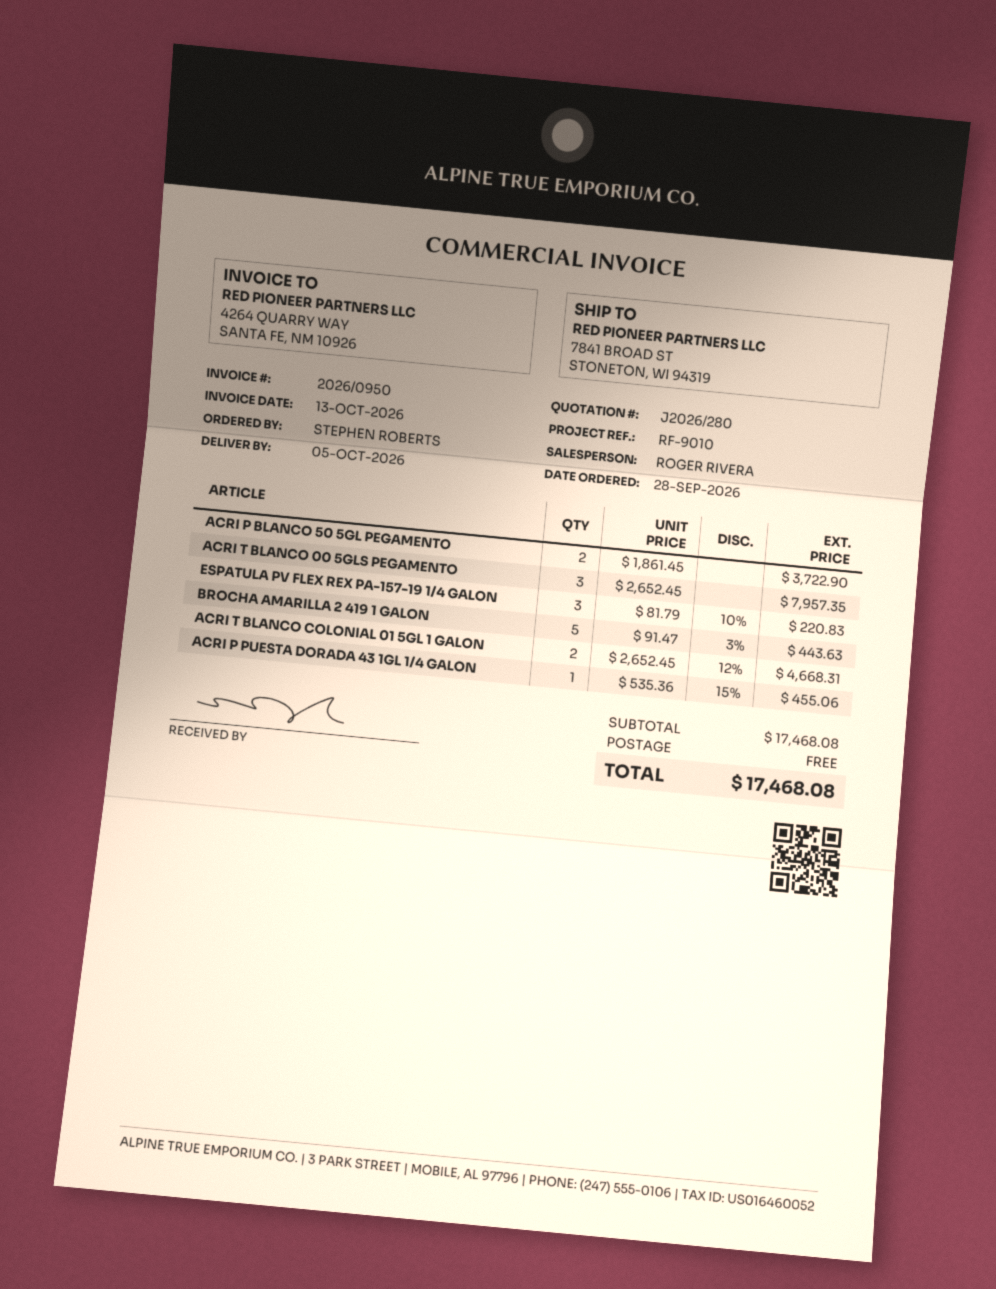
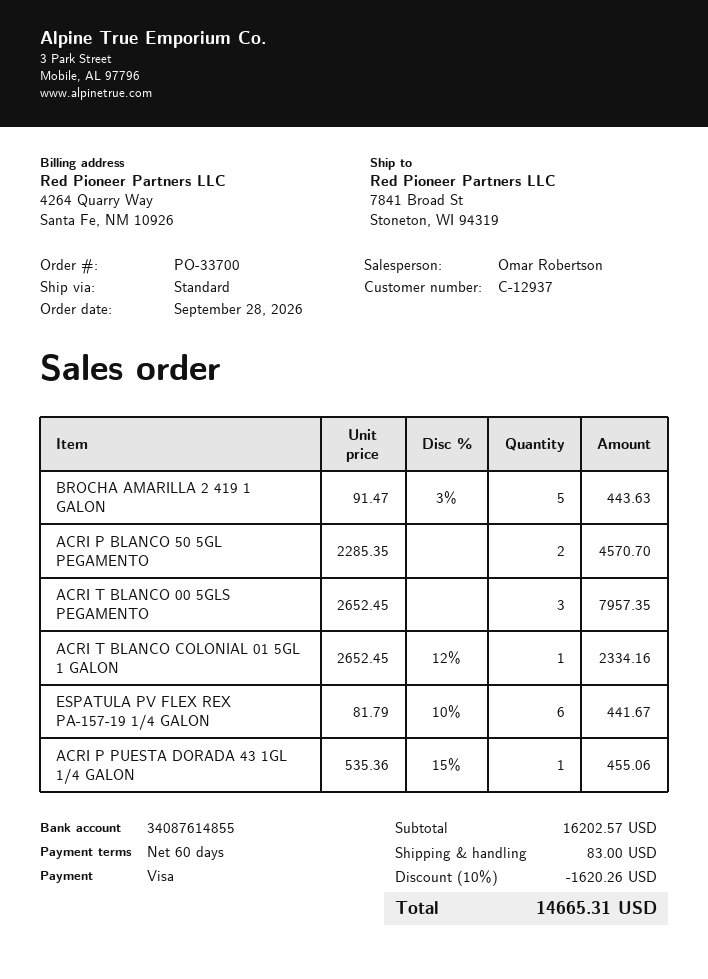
sales rep: ROGER RIVERA -> Omar Robertson
ACRI P BLANCO 50 5GL PEGAMENTO: 2 x 1861.45 = 3722.90 -> 2 x 2285.35 = 4570.70
ESPATULA PV FLEX REX PA-157-19 1/4 GALON: 3 x 81.79 - 10% = 220.83 -> 6 x 81.79 - 10% = 441.67
ACRI T BLANCO COLONIAL 01 5GL 1 GALON: 2 x 2652.45 - 12% = 4668.31 -> 1 x 2652.45 - 12% = 2334.16
subtotal: 17468.08 -> 16202.57
discount: none -> 10% = 1620.26
shipping: 0.00 -> 83.00
total: 17468.08 -> 14665.31

